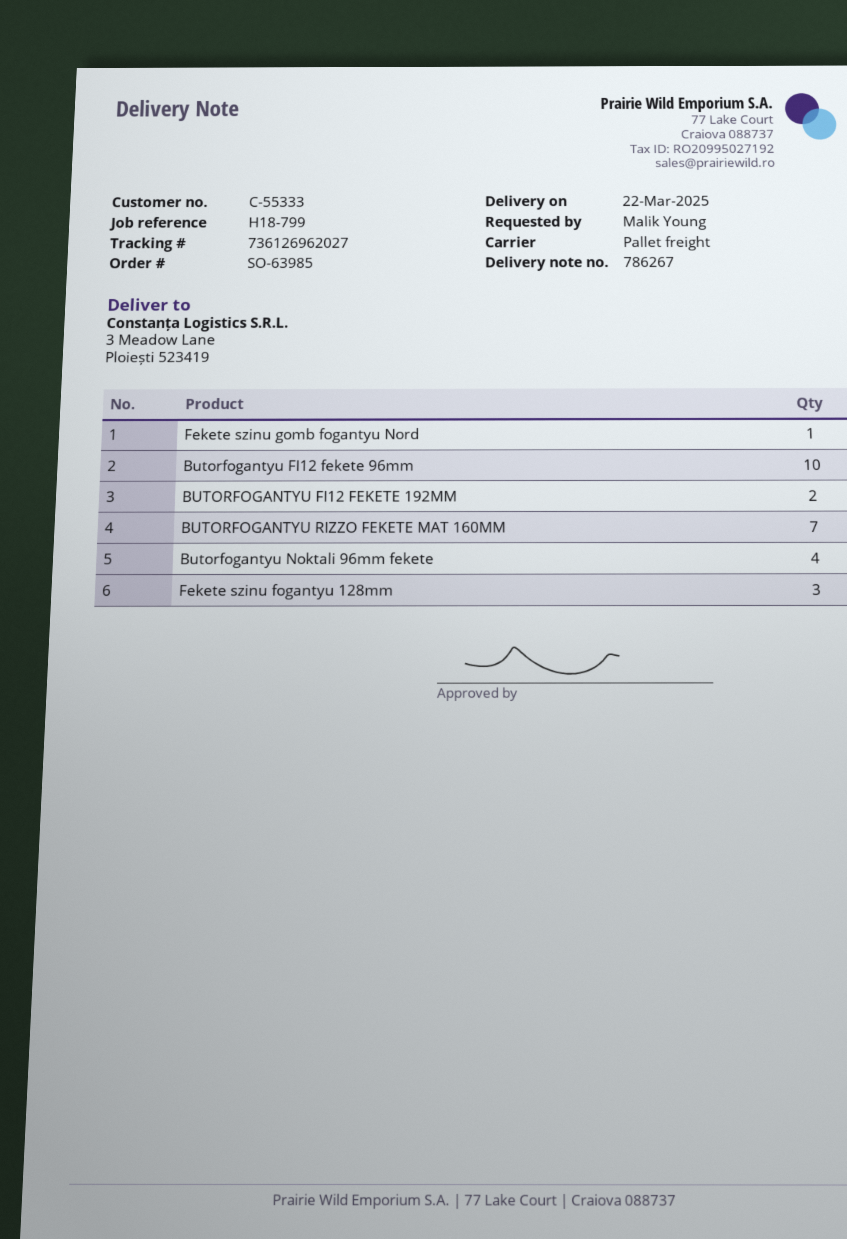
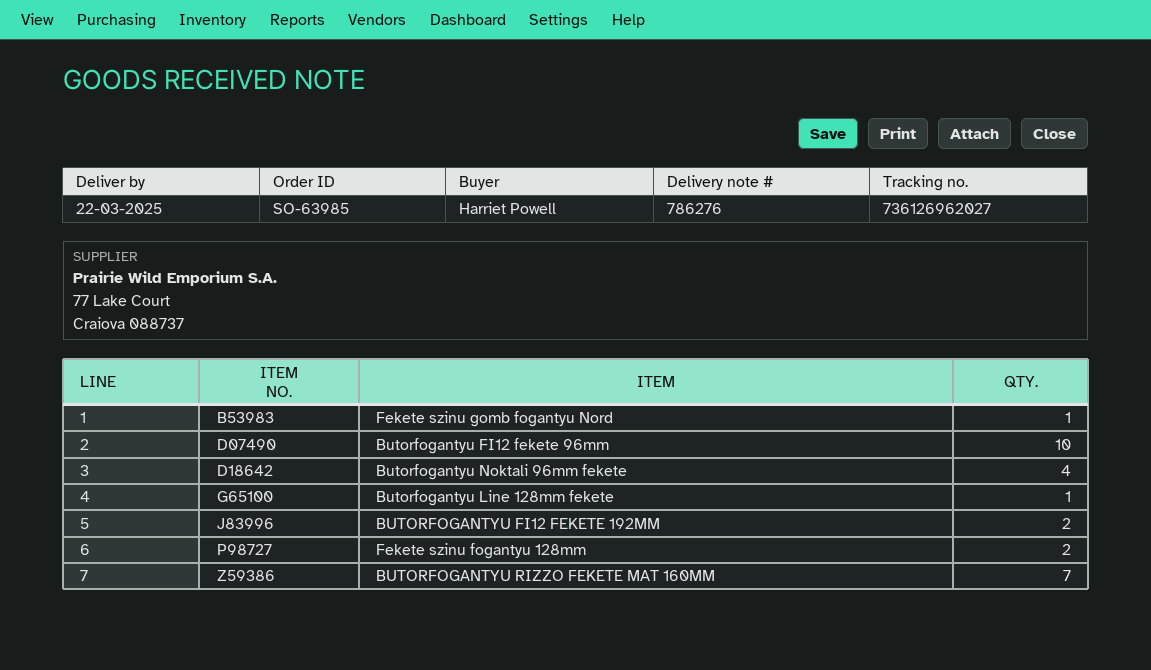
delivery note number: 786267 -> 786276
ordered by: Malik Young -> Harriet Powell
Fekete szinu fogantyu 128mm: 3 -> 2
Butorfogantyu Line 128mm fekete: none -> 1

